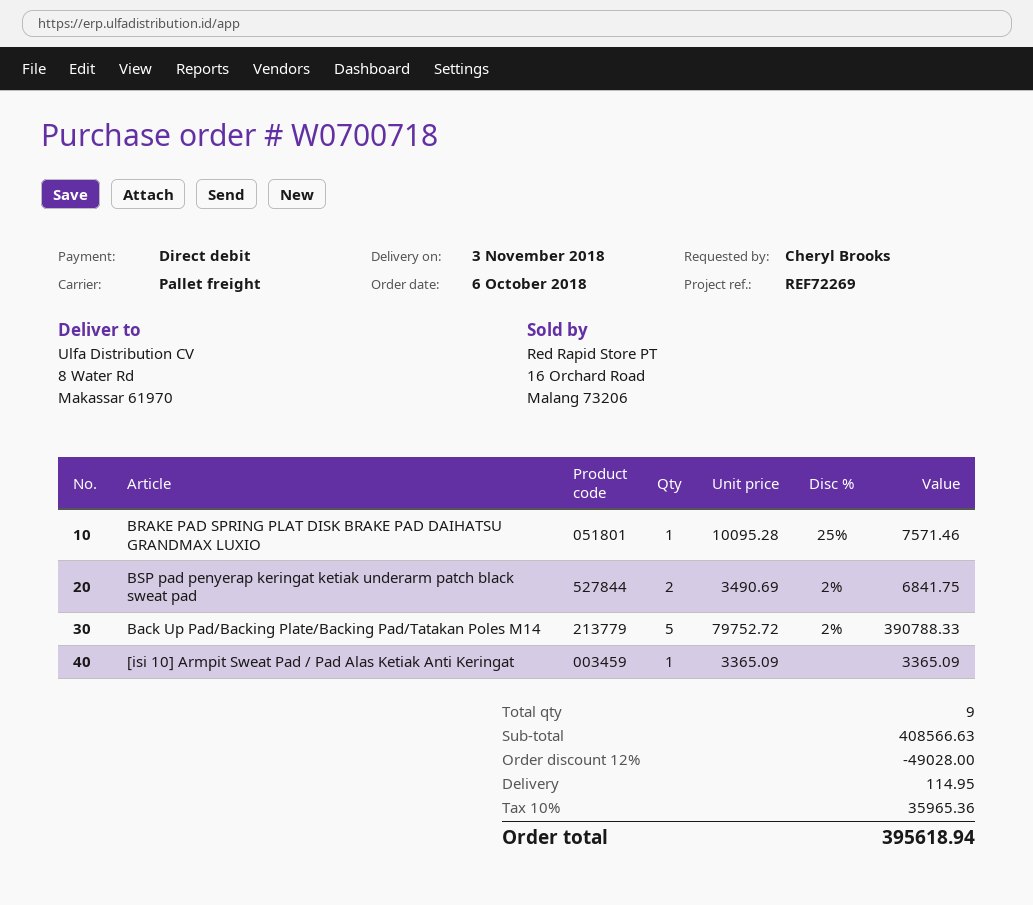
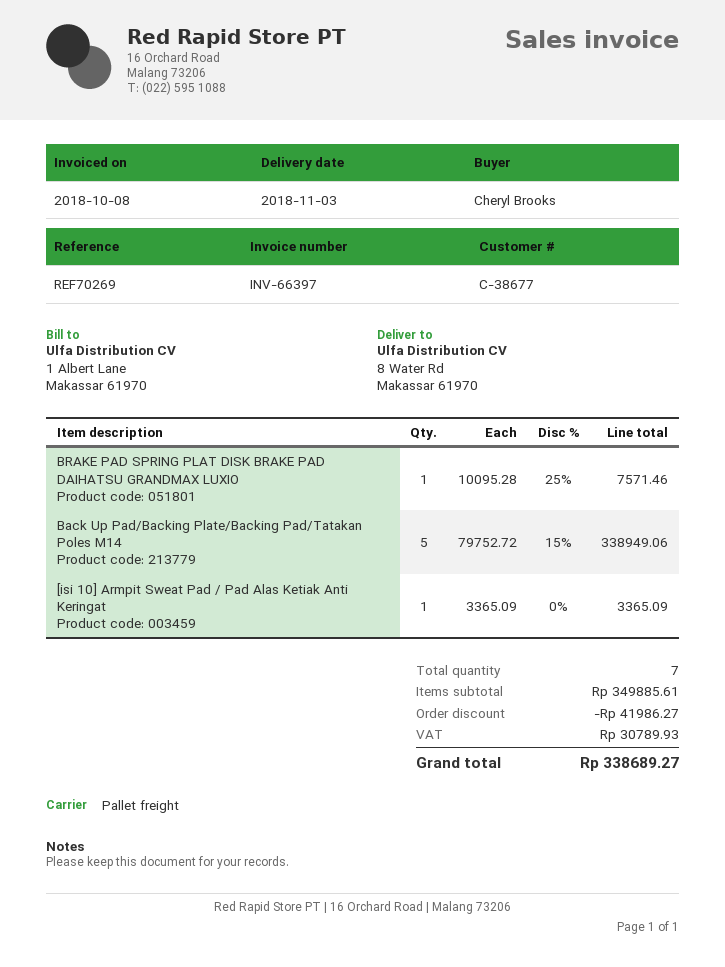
reference: REF72269 -> REF70269
BSP pad penyerap keringat ketiak underarm patch black sweat pad: 2 x 3490.69 - 2% = 6841.75 -> none
Back Up Pad/Backing Plate/Backing Pad/Tatakan Poles M14: 5 x 79752.72 - 2% = 390788.33 -> 5 x 79752.72 - 15% = 338949.06
total quantity: 9 -> 7
subtotal: 408566.63 -> 349885.61
discount: 49028.00 -> 41986.27
shipping: 114.95 -> none
tax: 35965.36 -> 30789.93
total: 395618.94 -> 338689.27

